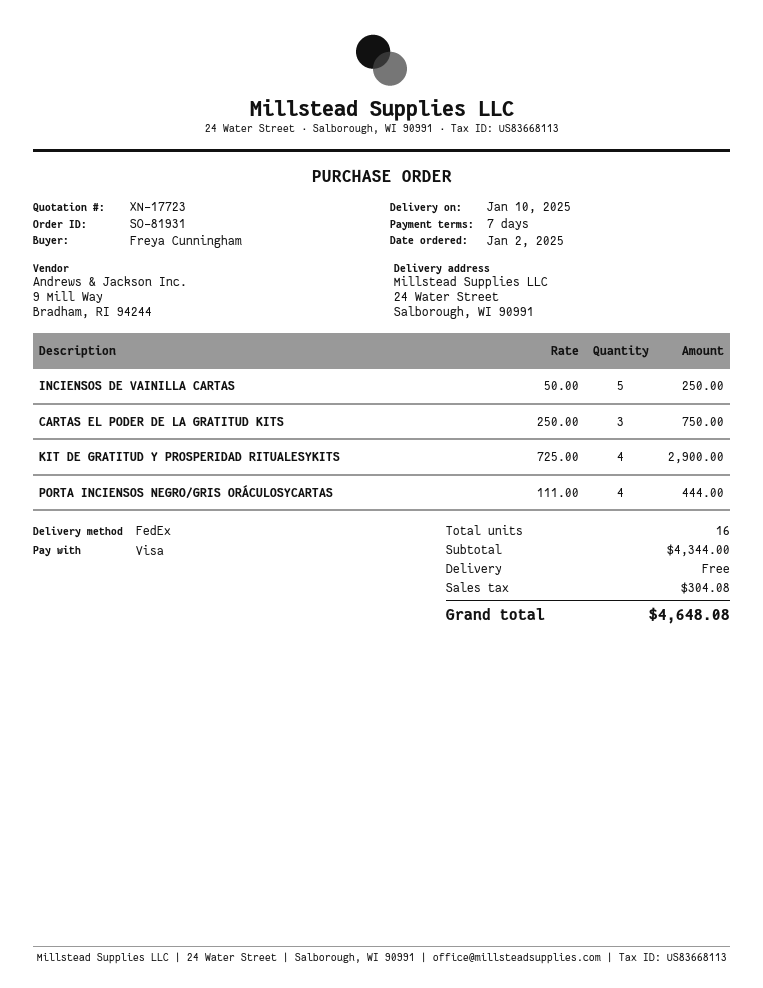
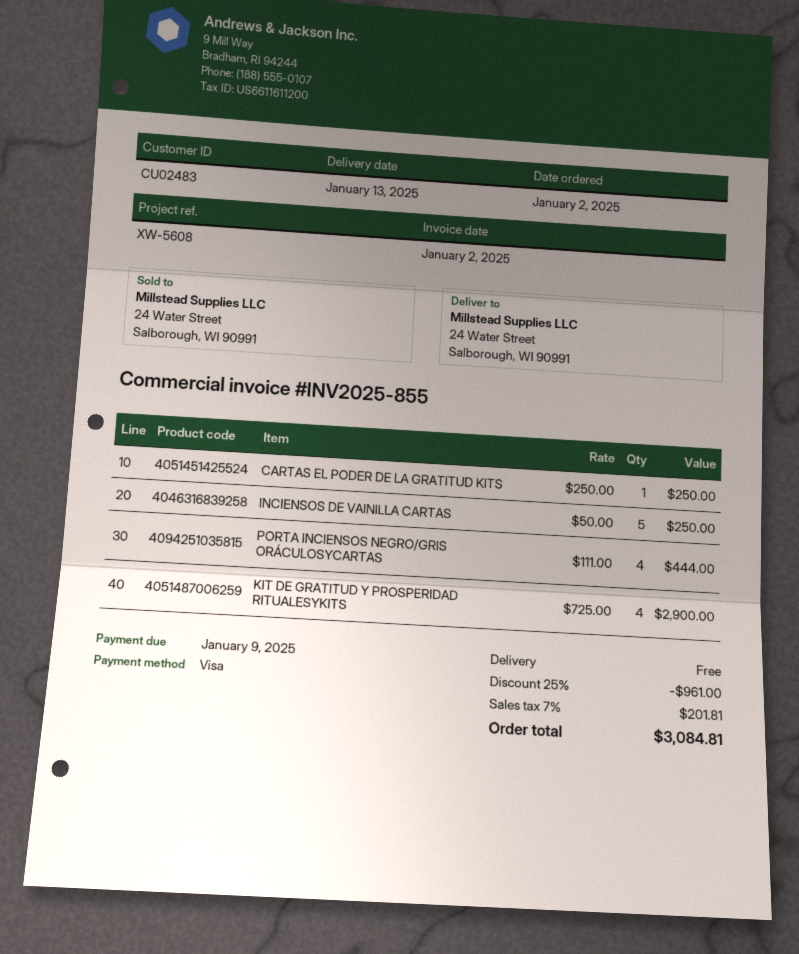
delivery date: 2025-01-10 -> 2025-01-13
CARTAS EL PODER DE LA GRATITUD KITS: 3 x 250.00 = 750.00 -> 1 x 250.00 = 250.00
discount: none -> 25% = 961.00
tax: 304.08 -> 201.81
total: 4648.08 -> 3084.81

